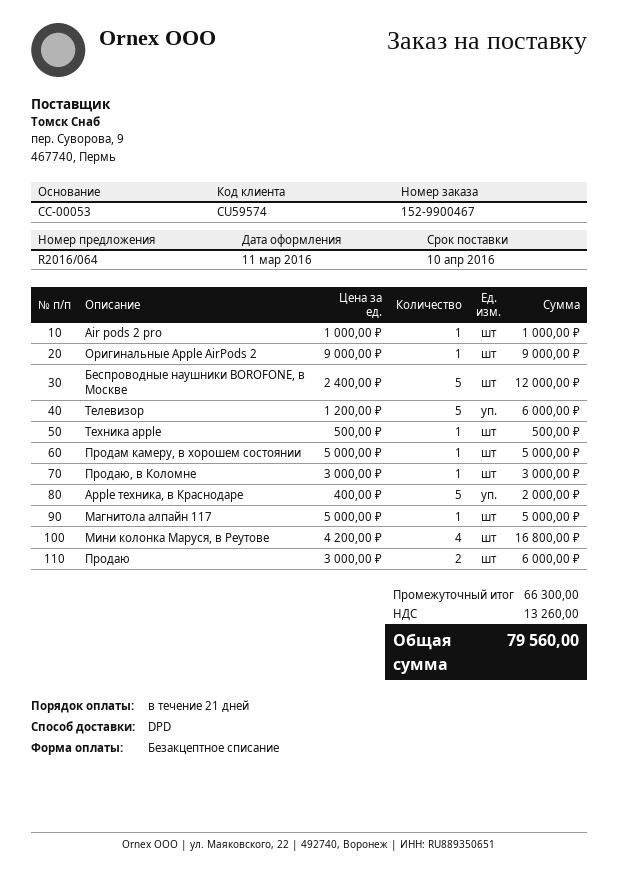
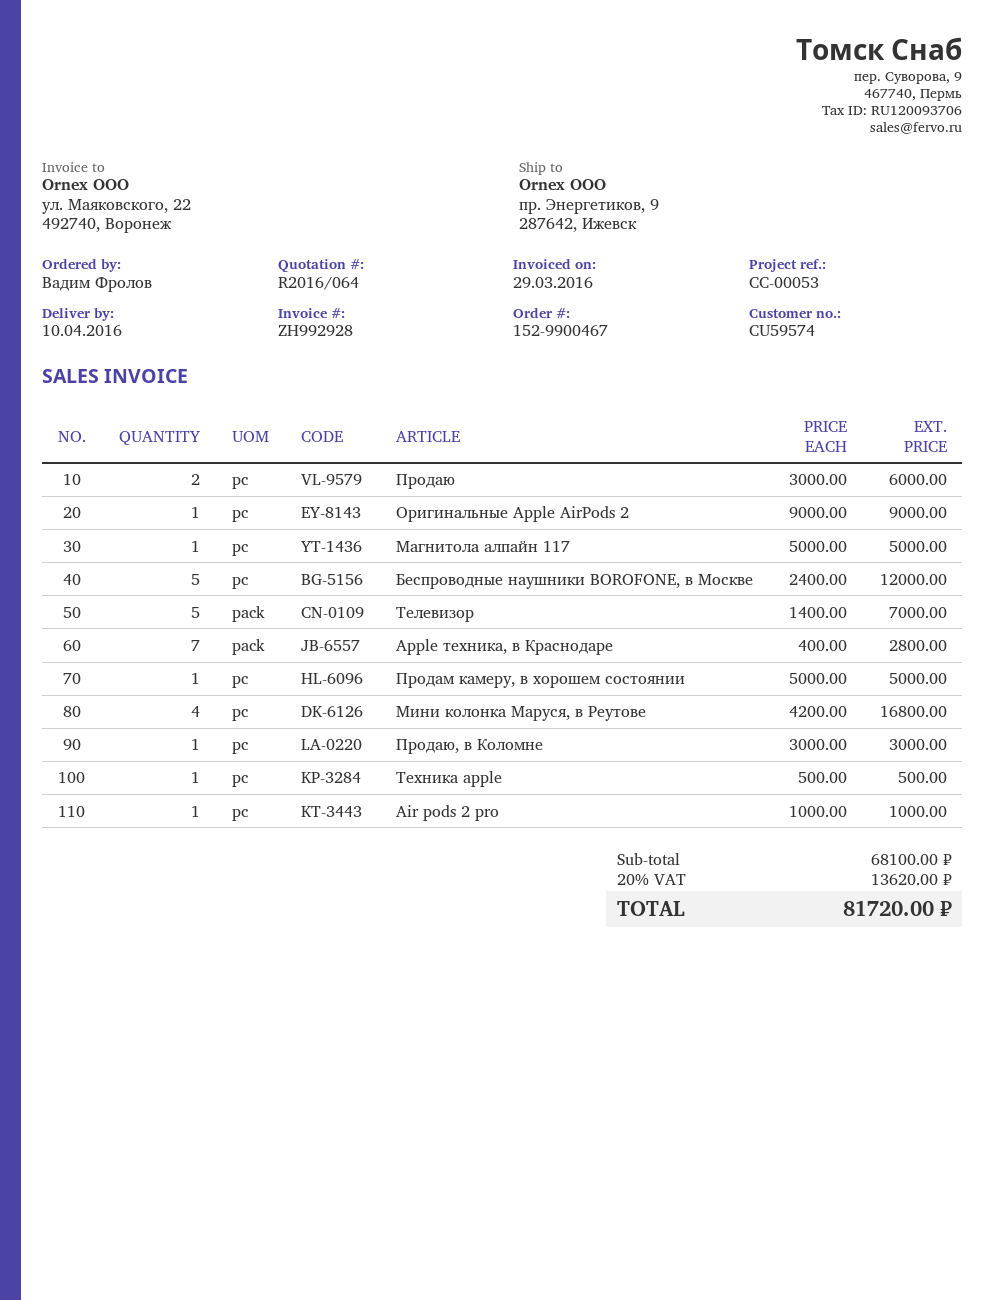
Телевизор: 5 x 1200.00 = 6000.00 -> 5 x 1400.00 = 7000.00
Apple техника, в Краснодаре: 5 x 400.00 = 2000.00 -> 7 x 400.00 = 2800.00
subtotal: 66300.00 -> 68100.00
tax: 13260.00 -> 13620.00
total: 79560.00 -> 81720.00

